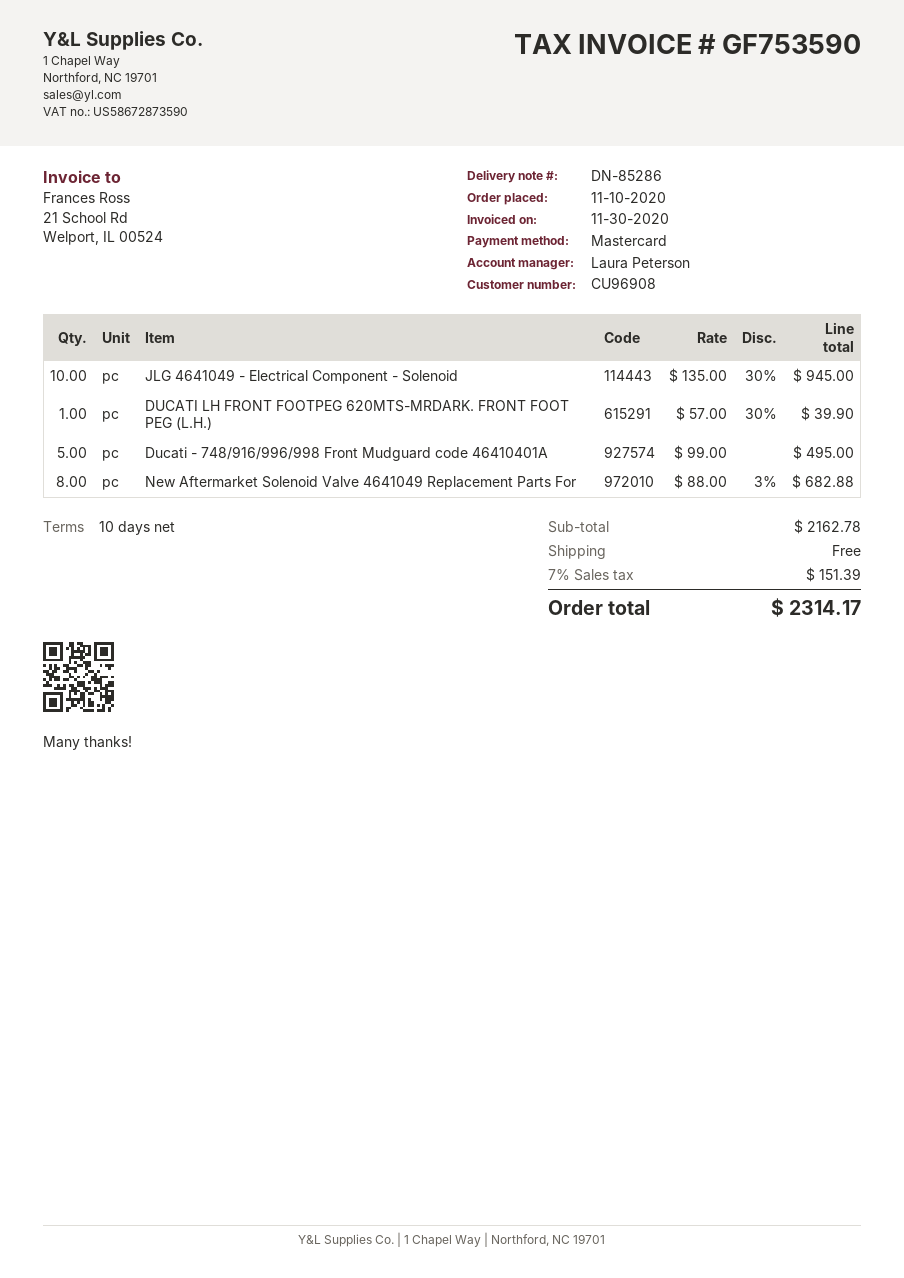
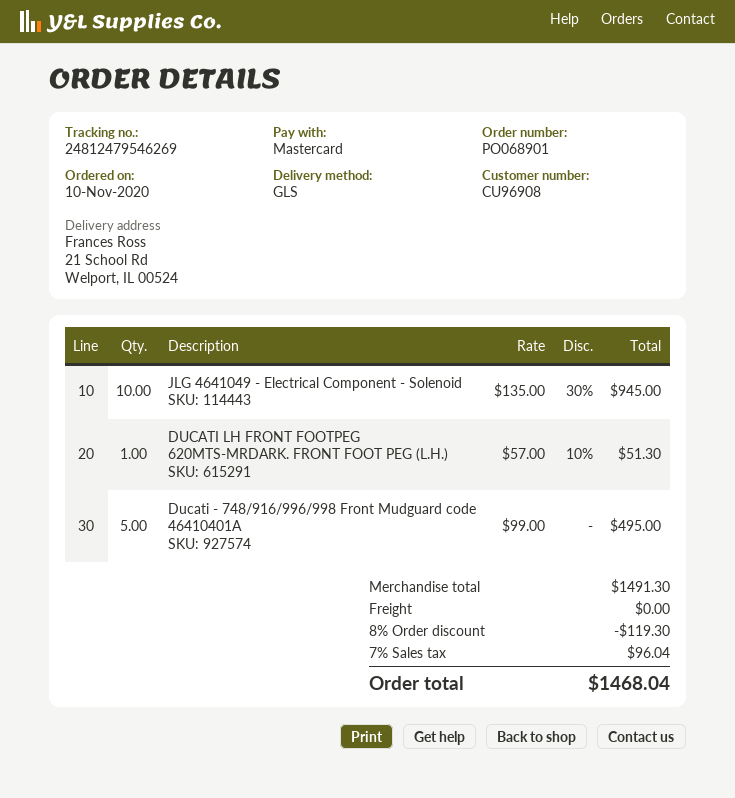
DUCATI LH FRONT FOOTPEG 620MTS-MRDARK. FRONT FOOT PEG (L.H.): 1 x 57.00 - 30% = 39.90 -> 1 x 57.00 - 10% = 51.30
New Aftermarket Solenoid Valve 4641049 Replacement Parts For: 8 x 88.00 - 3% = 682.88 -> none
subtotal: 2162.78 -> 1491.30
discount: none -> 8% = 119.30
tax: 7% = 151.39 -> 7% = 96.04
total: 2314.17 -> 1468.04

